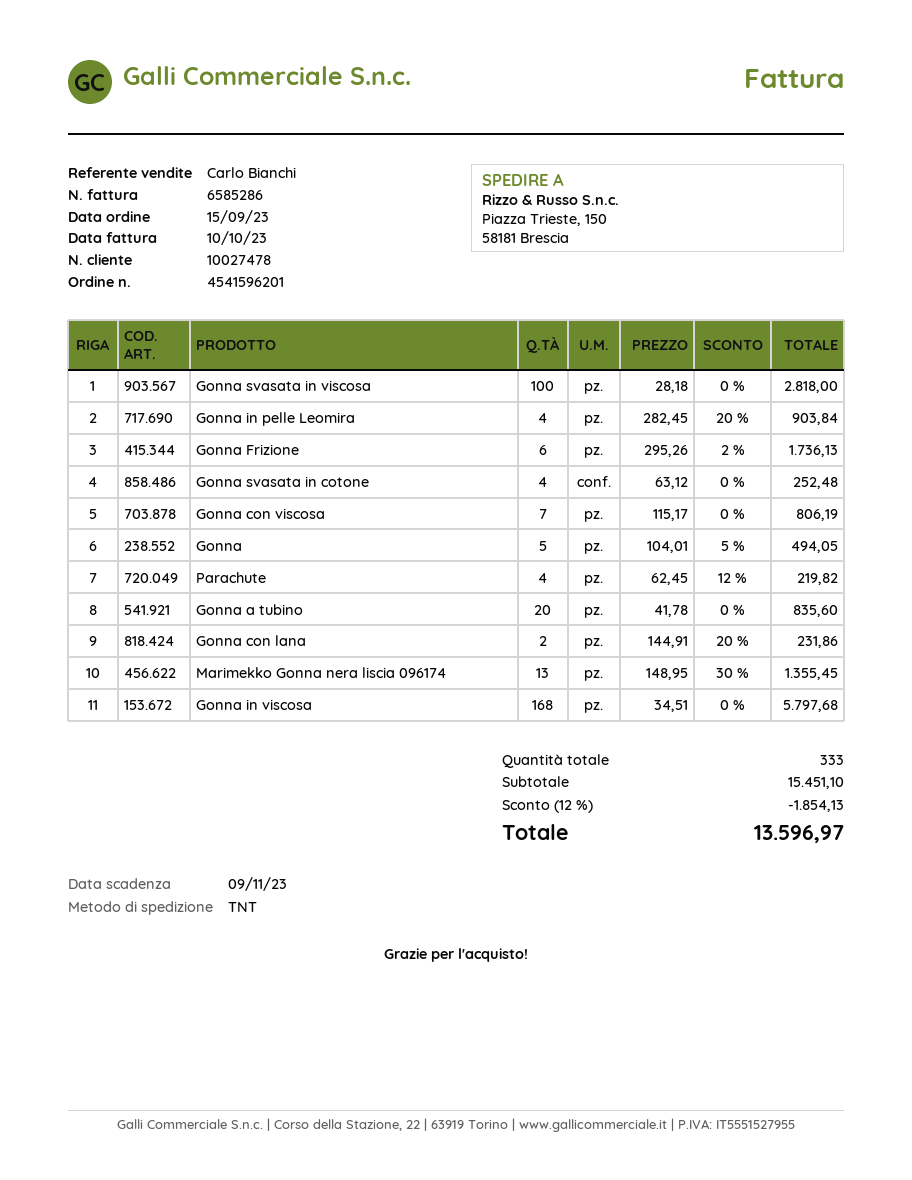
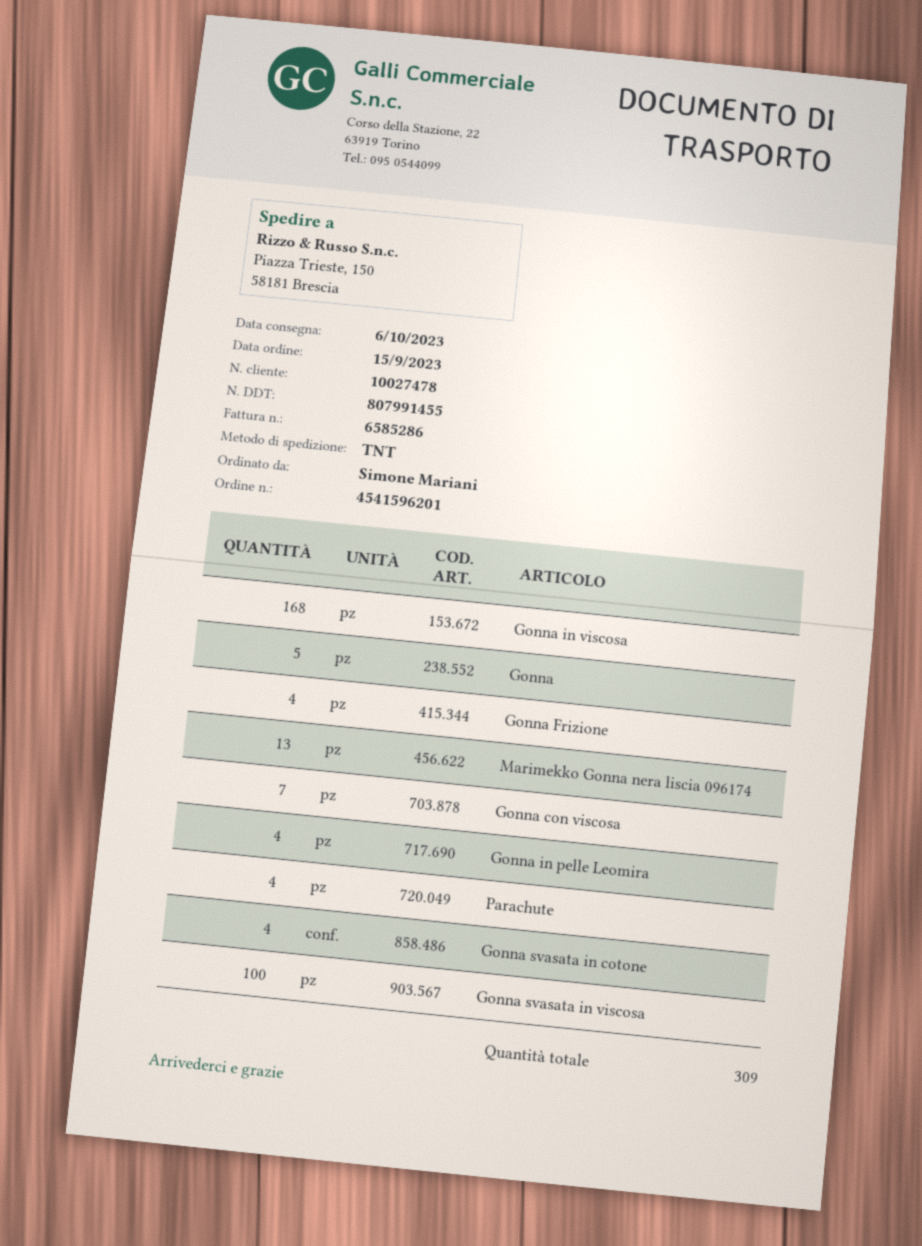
Gonna Frizione: 6 -> 4
Gonna a tubino: 20 -> none
Gonna con lana: 2 -> none
total quantity: 333 -> 309

